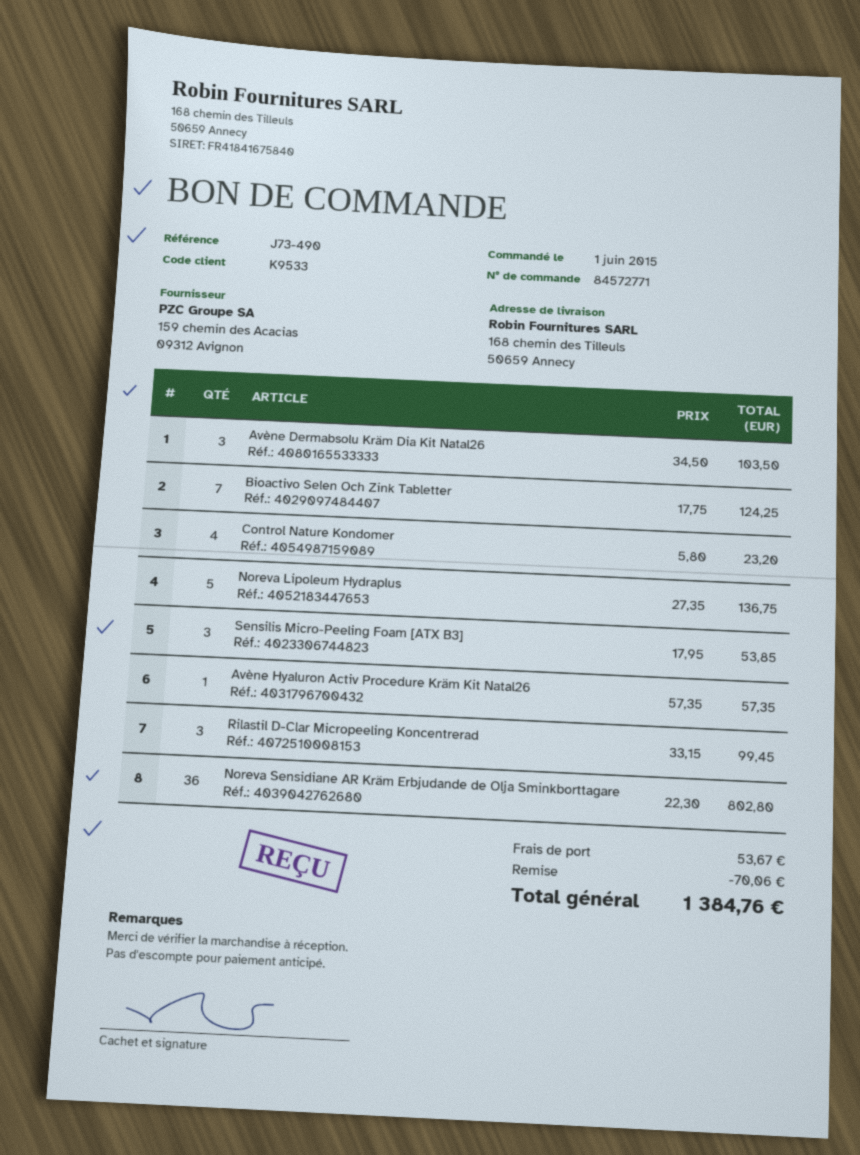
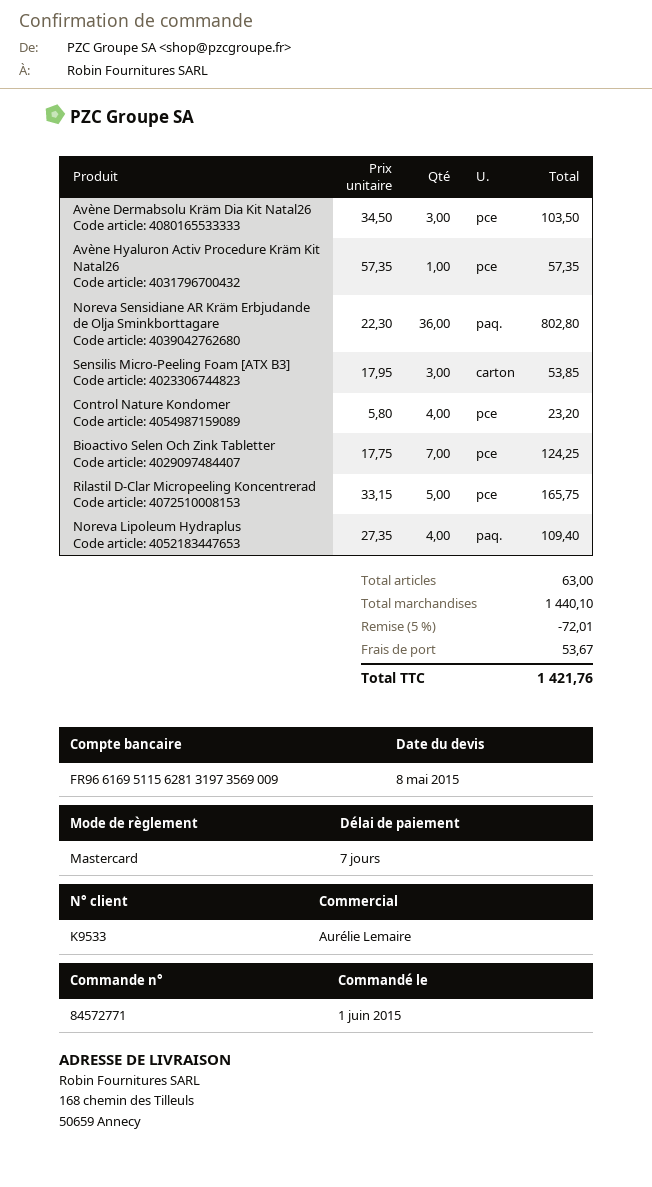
Noreva Lipoleum Hydraplus: 5 x 27.35 = 136.75 -> 4 x 27.35 = 109.40
Rilastil D-Clar Micropeeling Koncentrerad: 3 x 33.15 = 99.45 -> 5 x 33.15 = 165.75
discount: 70.06 -> 72.01
total: 1384.76 -> 1421.76

